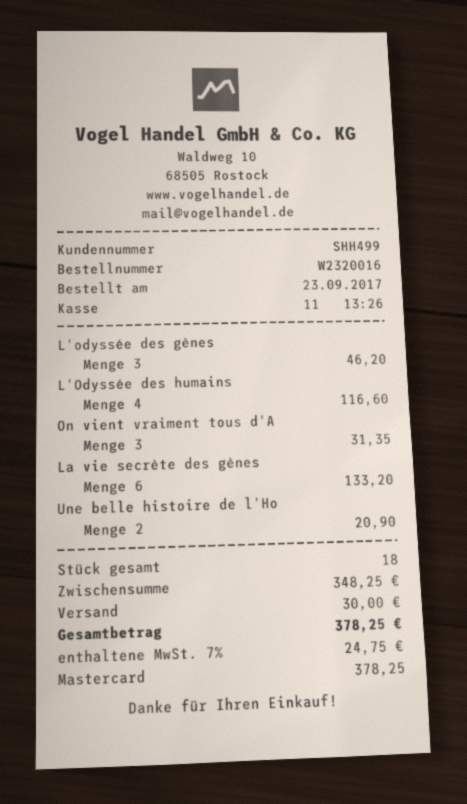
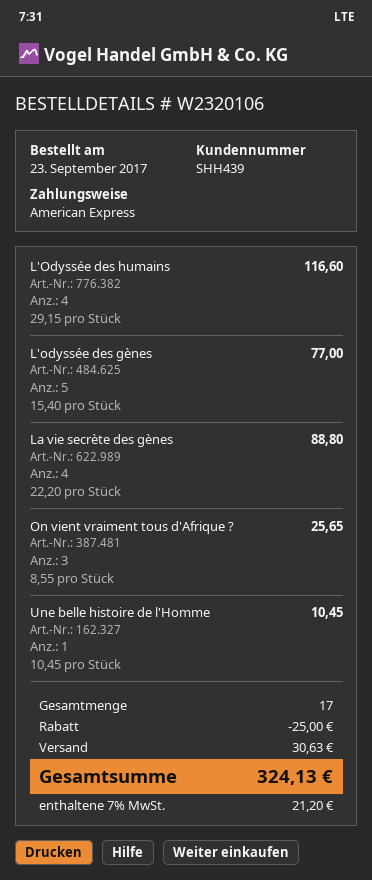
order number: W2320016 -> W2320106
customer number: SHH499 -> SHH439
payment method: Mastercard -> American Express
L'odyssée des gènes: 3 for 46.20 -> 5 for 77.00
On vient vraiment tous d'A: 3 for 31.35 -> 3 for 25.65
La vie secrète des gènes: 6 for 133.20 -> 4 for 88.80
Une belle histoire de l'Ho: 2 for 20.90 -> 1 for 10.45
total quantity: 18 -> 17
discount: none -> 25.00
shipping: 30.00 -> 30.63
tax: 7% = 24.75 -> 7% = 21.20
total: 378.25 -> 324.13

